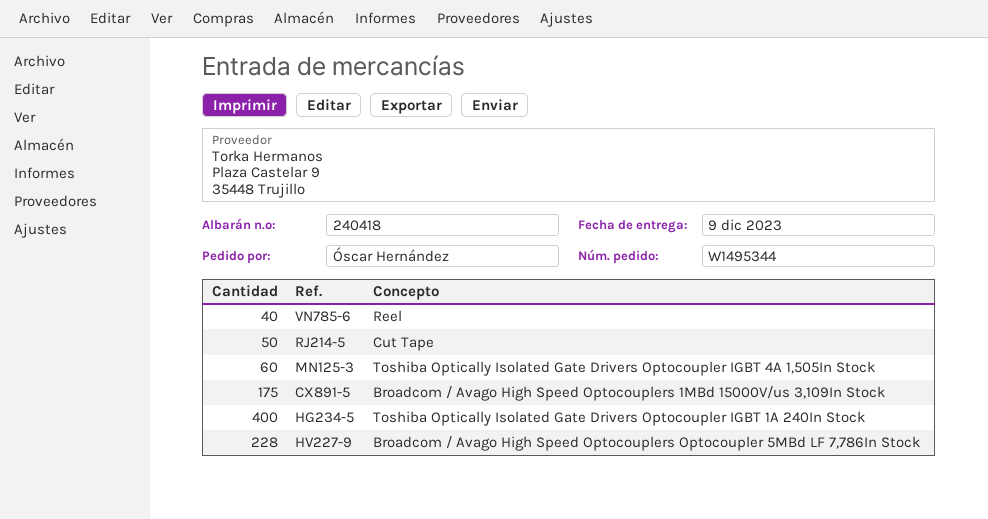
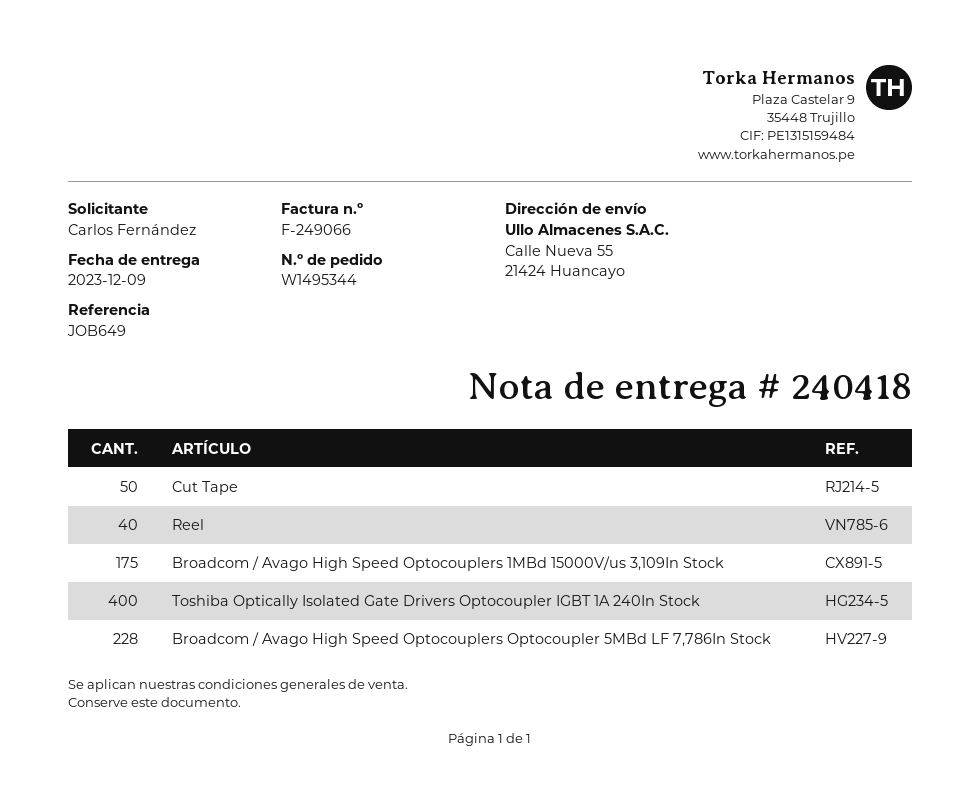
ordered by: Óscar Hernández -> Carlos Fernández
Toshiba Optically Isolated Gate Drivers Optocoupler IGBT 4A 1,505In Stock: 60 -> none

